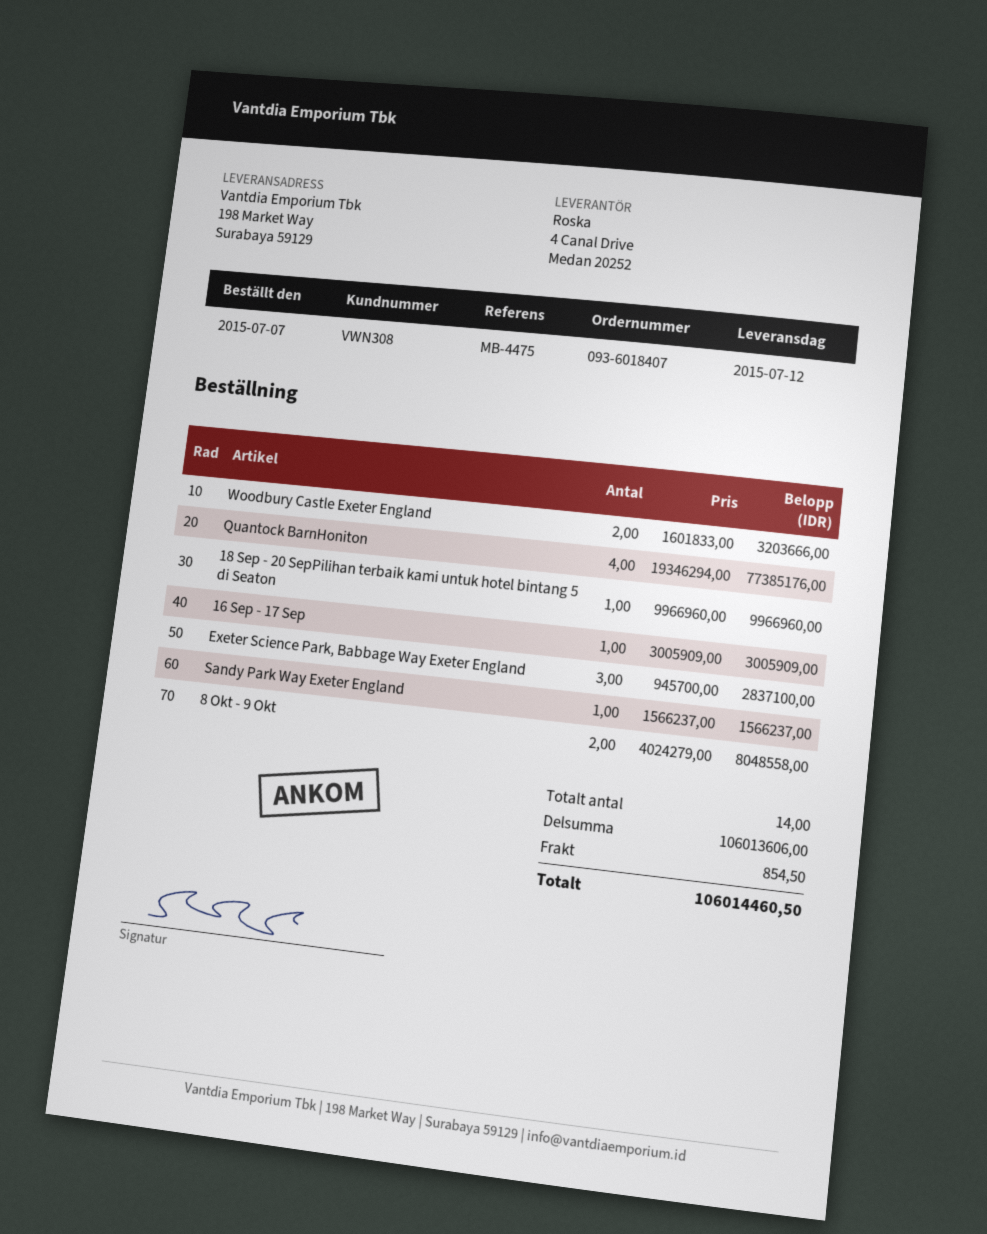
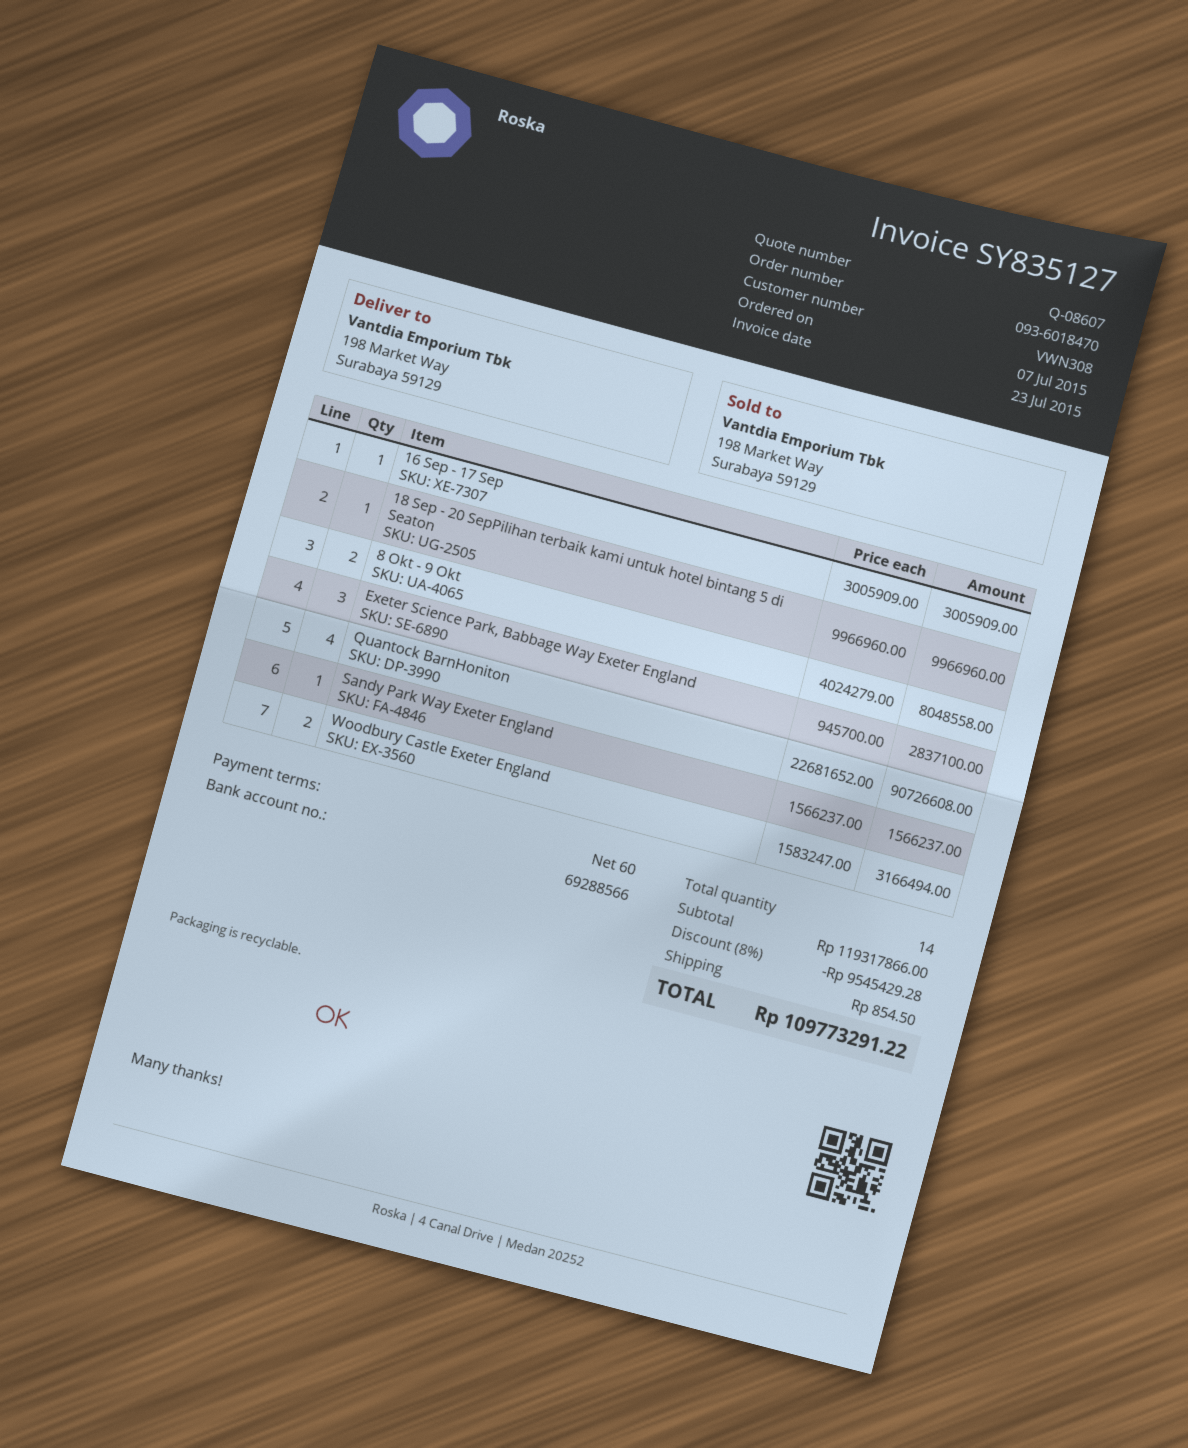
order number: 093-6018407 -> 093-6018470
Woodbury Castle Exeter England: 2 x 1601833.00 = 3203666.00 -> 2 x 1583247.00 = 3166494.00
Quantock BarnHoniton: 4 x 19346294.00 = 77385176.00 -> 4 x 22681652.00 = 90726608.00
subtotal: 106013606.00 -> 119317866.00
discount: none -> 8% = 9545429.28
total: 106014460.50 -> 109773291.22

